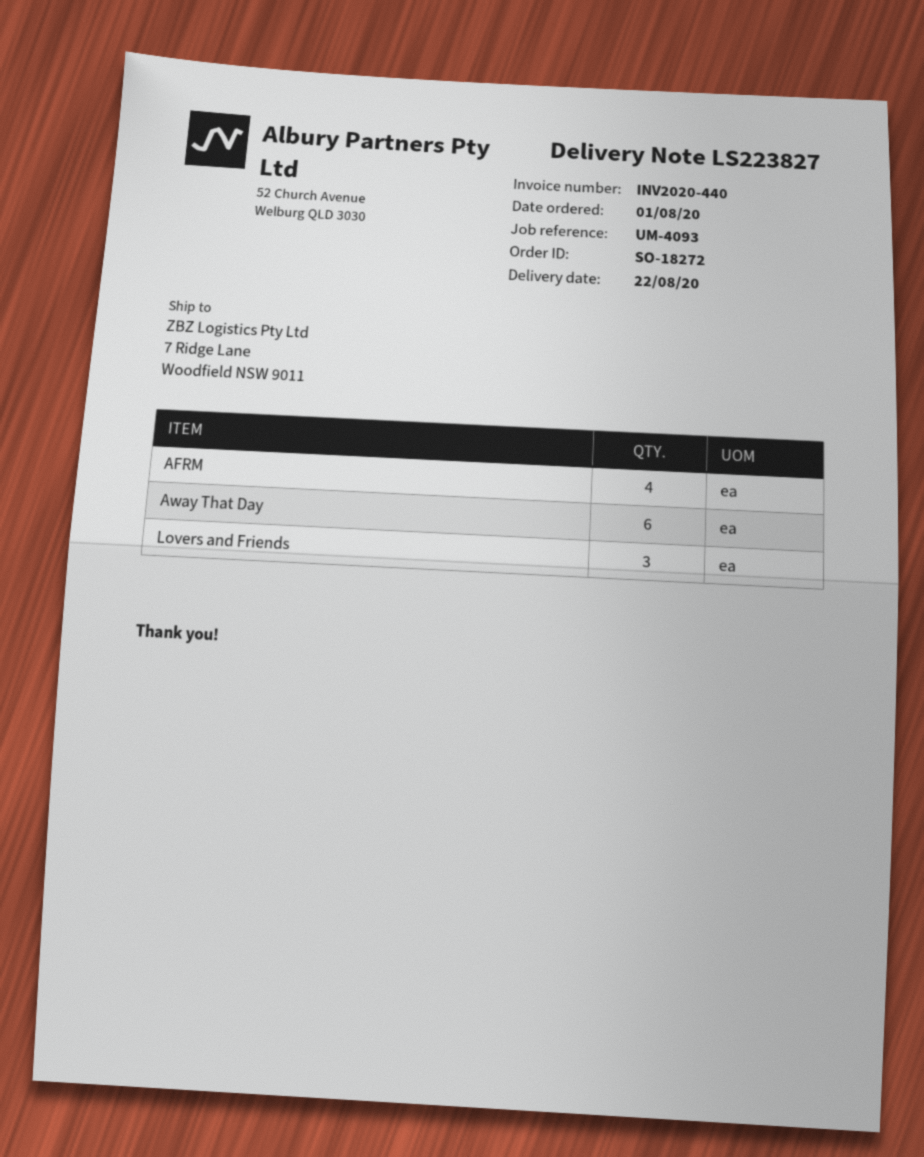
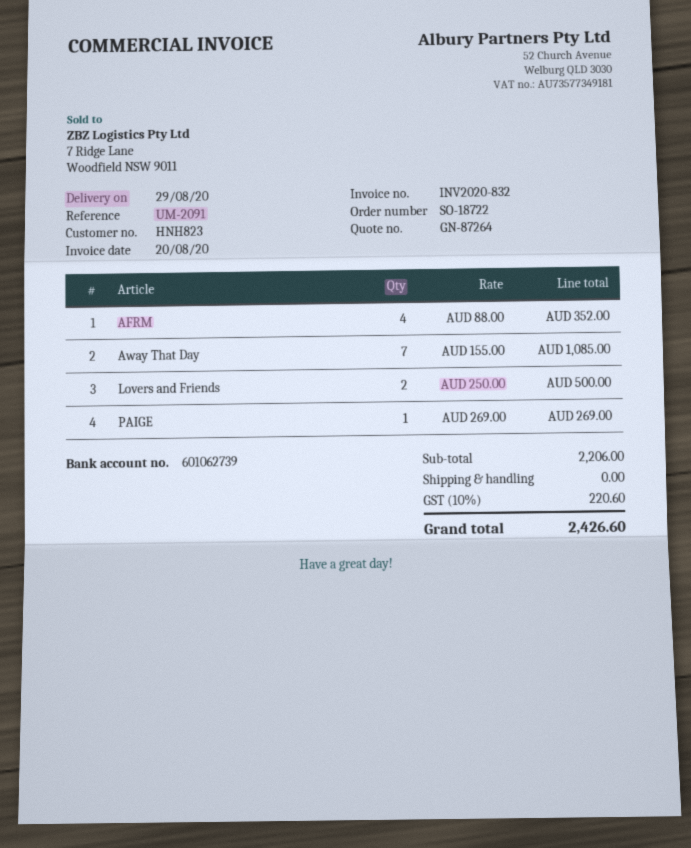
order number: SO-18272 -> SO-18722
delivery date: 2020-08-22 -> 2020-08-29
invoice number: INV2020-440 -> INV2020-832
reference: UM-4093 -> UM-2091
Away That Day: 6 -> 7
Lovers and Friends: 3 -> 2
PAIGE: none -> 1

